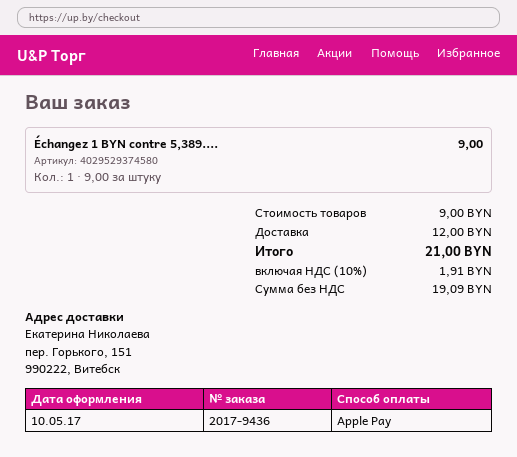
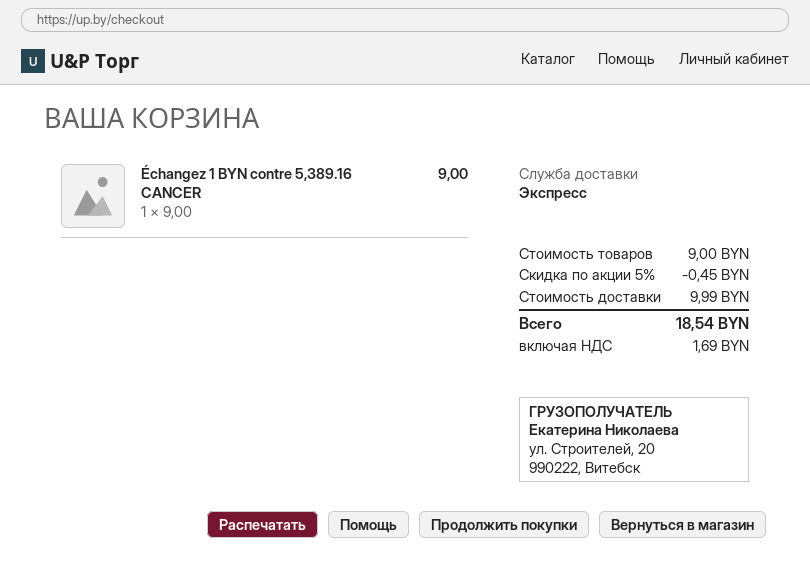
ship to: пер. Горького, 151, 990222, Витебск -> ул. Строителей, 20, 990222, Витебск
discount: none -> 5% = 0.45
shipping: 12.00 -> 9.99
tax: 1.91 -> 1.69
total: 21.00 -> 18.54

